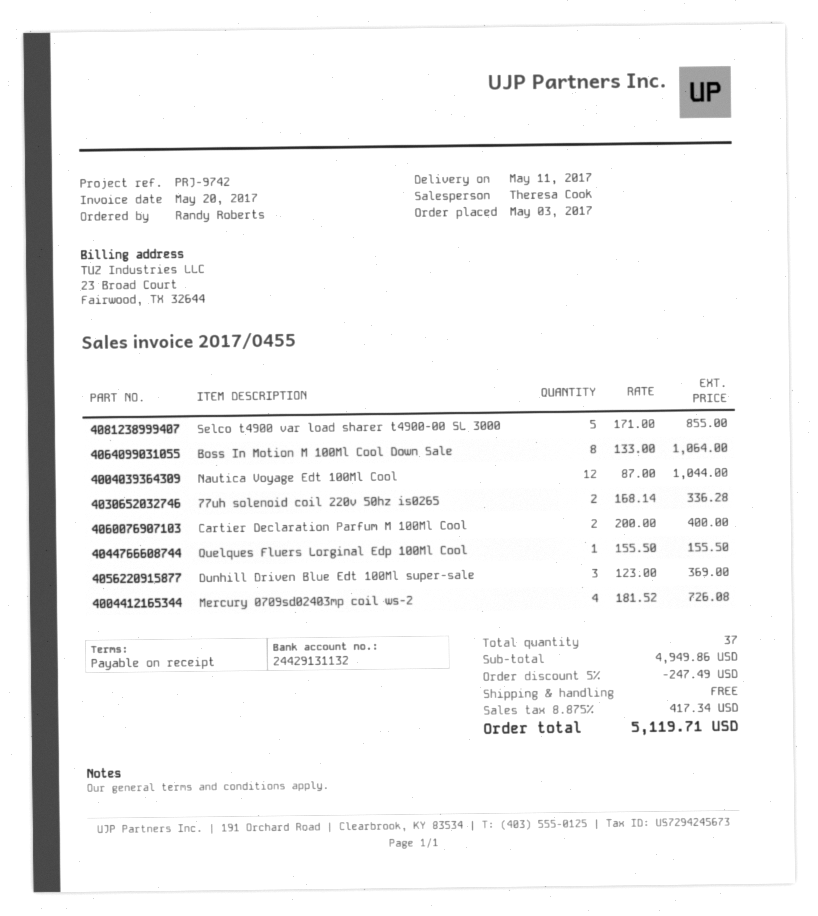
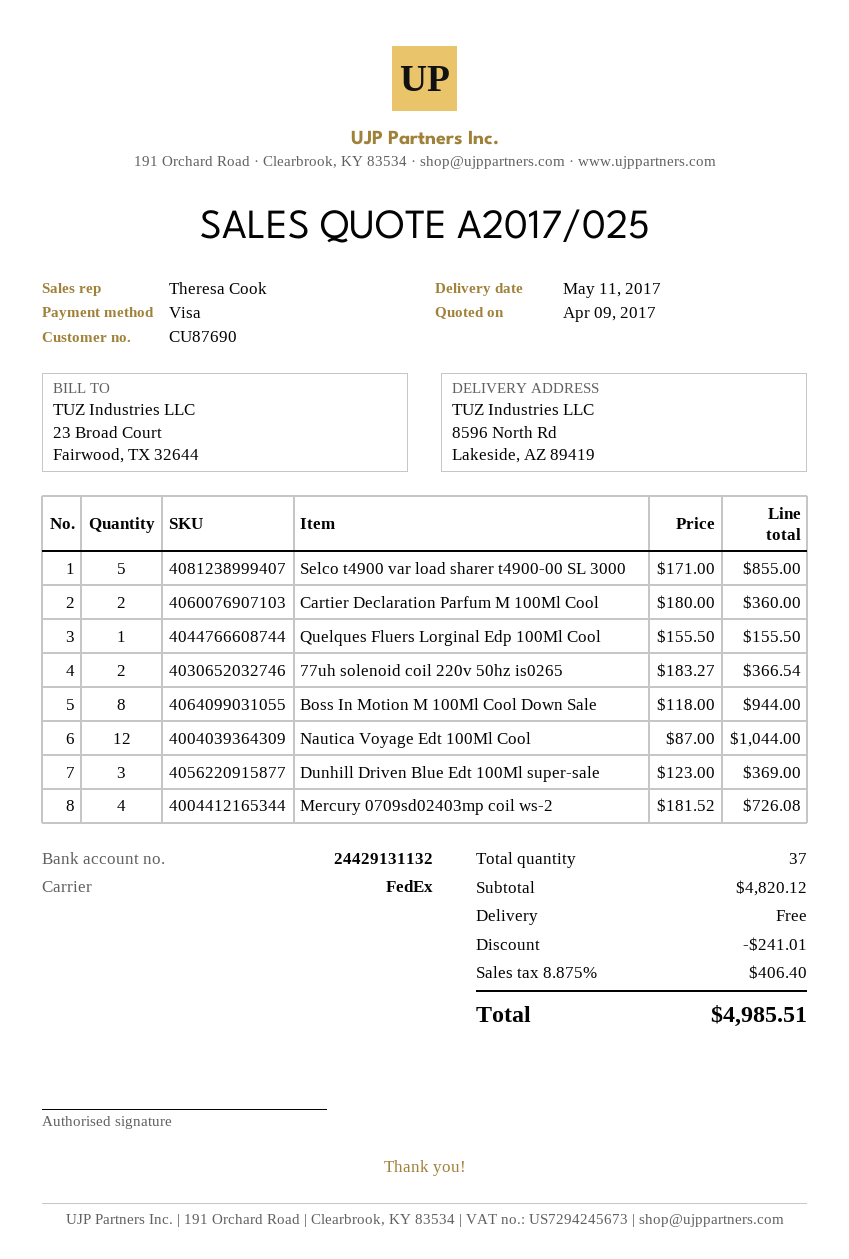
Boss In Motion M 100Ml Cool Down Sale: 8 x 133.00 = 1064.00 -> 8 x 118.00 = 944.00
77uh solenoid coil 220v 50hz is0265: 2 x 168.14 = 336.28 -> 2 x 183.27 = 366.54
Cartier Declaration Parfum M 100Ml Cool: 2 x 200.00 = 400.00 -> 2 x 180.00 = 360.00
subtotal: 4949.86 -> 4820.12
discount: 247.49 -> 241.01
tax: 8.875% = 417.34 -> 8.875% = 406.40
total: 5119.71 -> 4985.51

